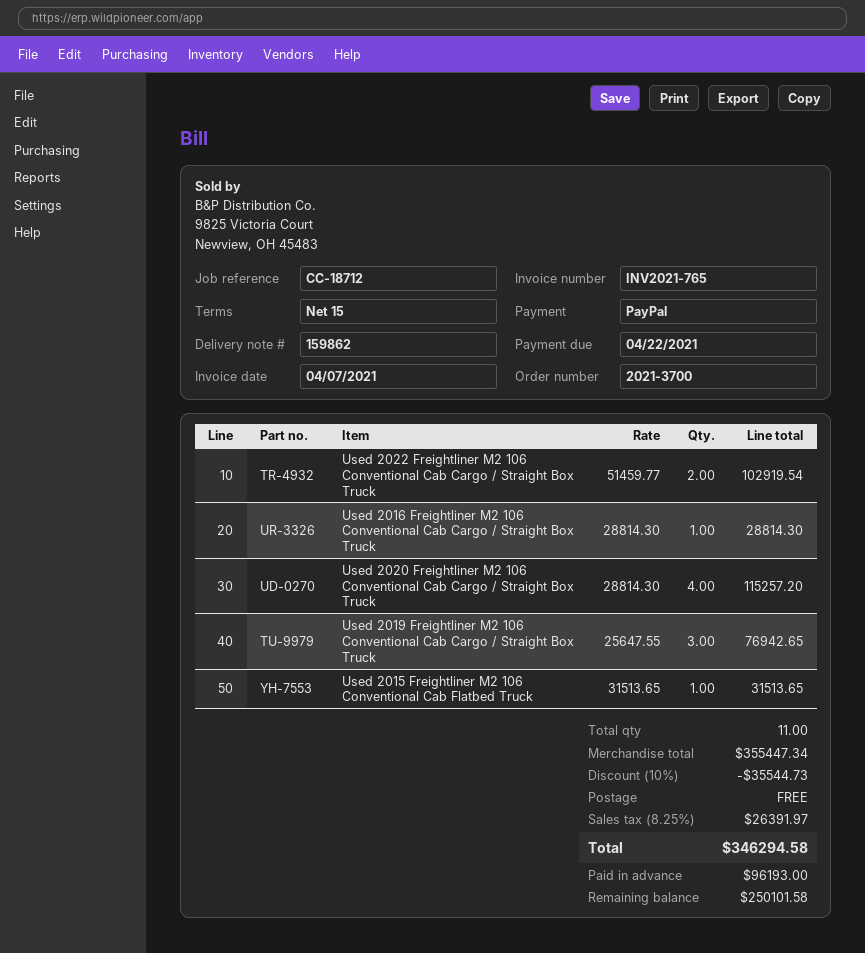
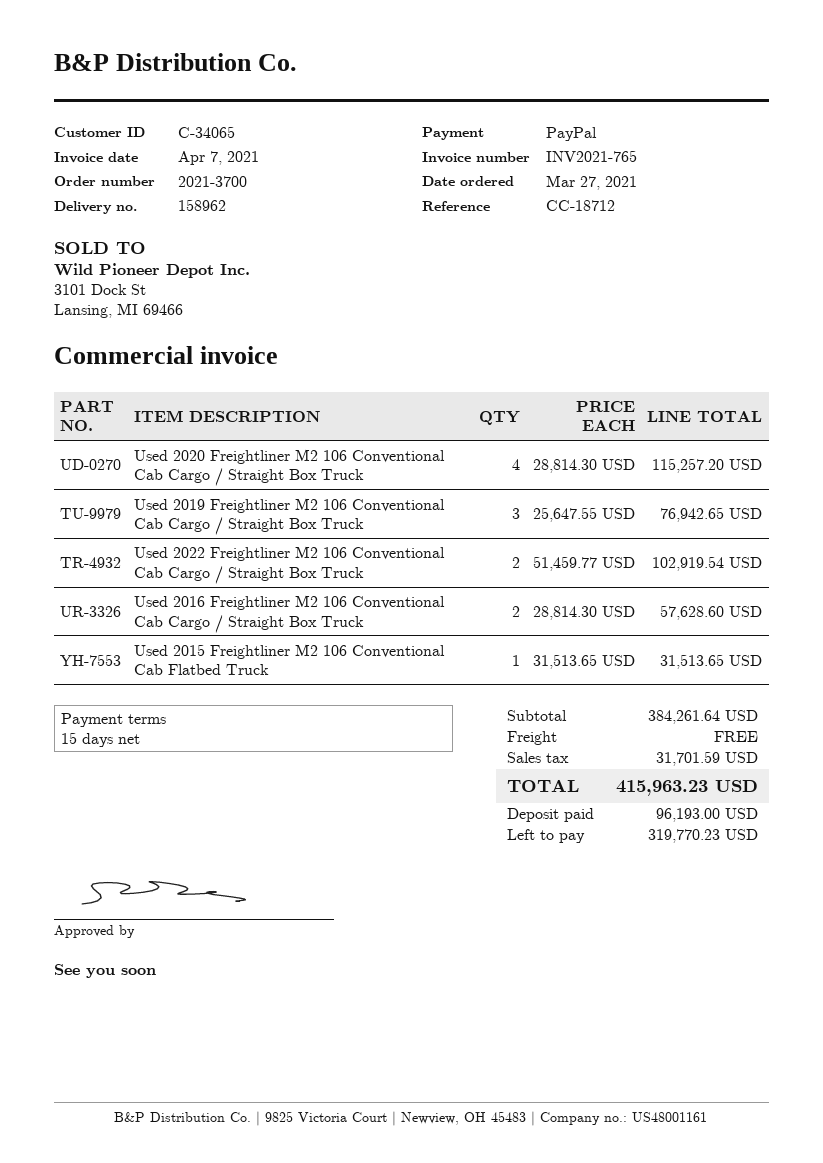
delivery note number: 159862 -> 158962
Used 2016 Freightliner M2 106 Conventional Cab Cargo / Straight Box Truck: 1 x 28814.30 = 28814.30 -> 2 x 28814.30 = 57628.60
subtotal: 355447.34 -> 384261.64
discount: 10% = 35544.73 -> none
tax: 26391.97 -> 31701.59
total: 346294.58 -> 415963.23
balance: 250101.58 -> 319770.23

